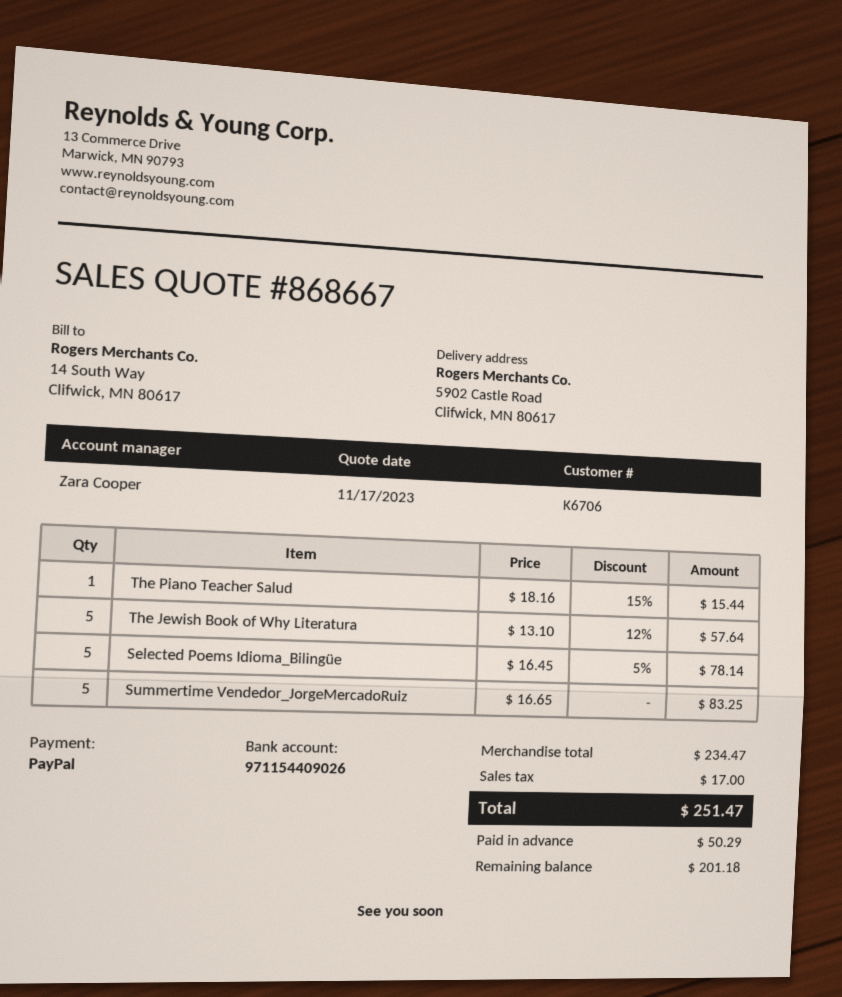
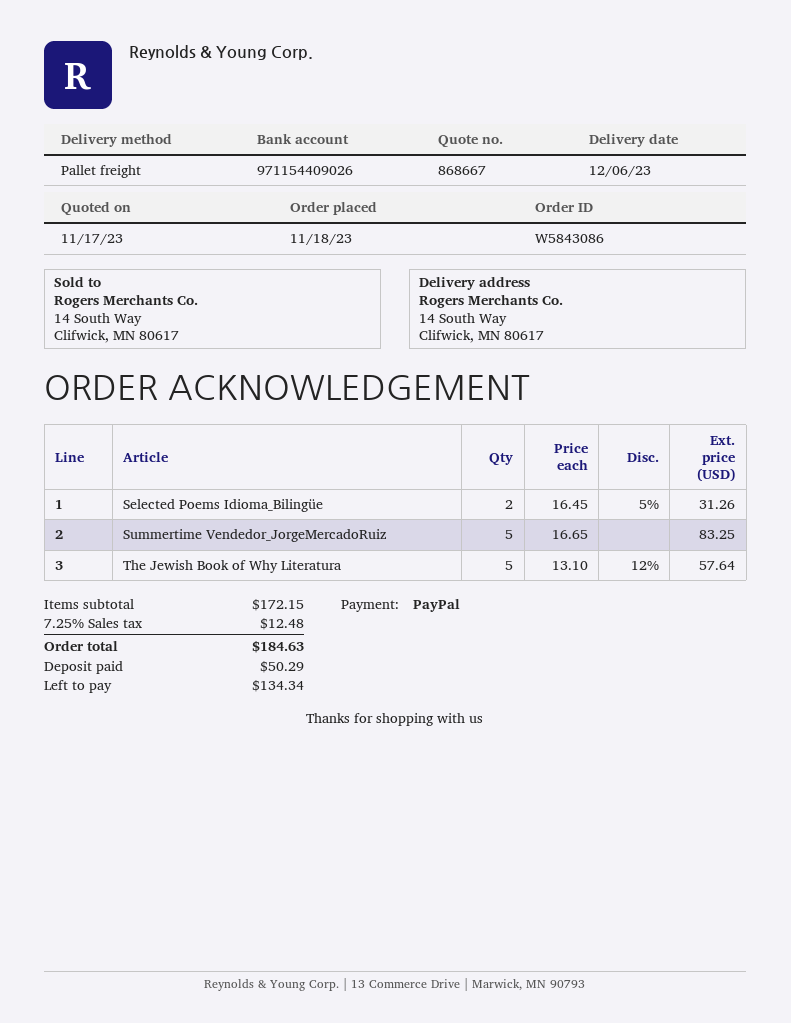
ship to: 5902 Castle Road, Clifwick, MN 80617 -> 14 South Way, Clifwick, MN 80617
The Piano Teacher Salud: 1 x 18.16 - 15% = 15.44 -> none
Selected Poems Idioma_Bilingüe: 5 x 16.45 - 5% = 78.14 -> 2 x 16.45 - 5% = 31.26
subtotal: 234.47 -> 172.15
tax: 17.00 -> 12.48
total: 251.47 -> 184.63
balance: 201.18 -> 134.34

